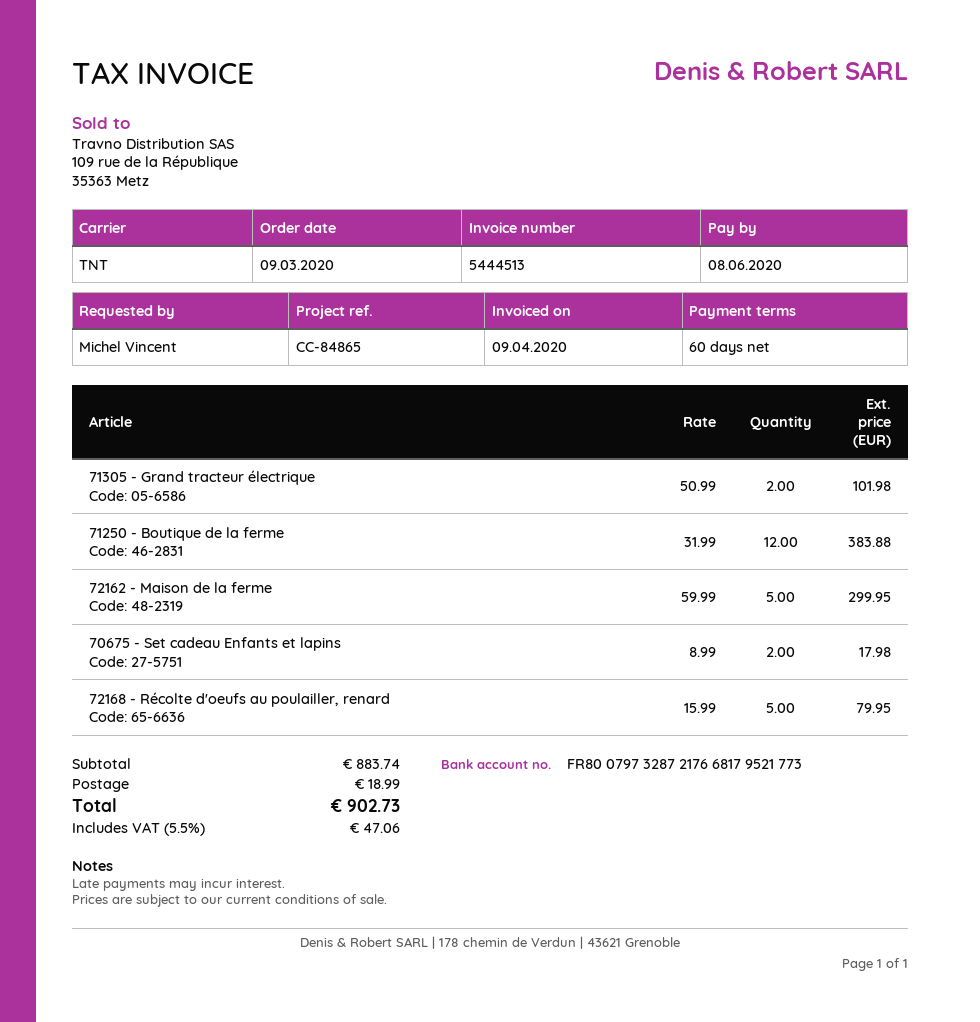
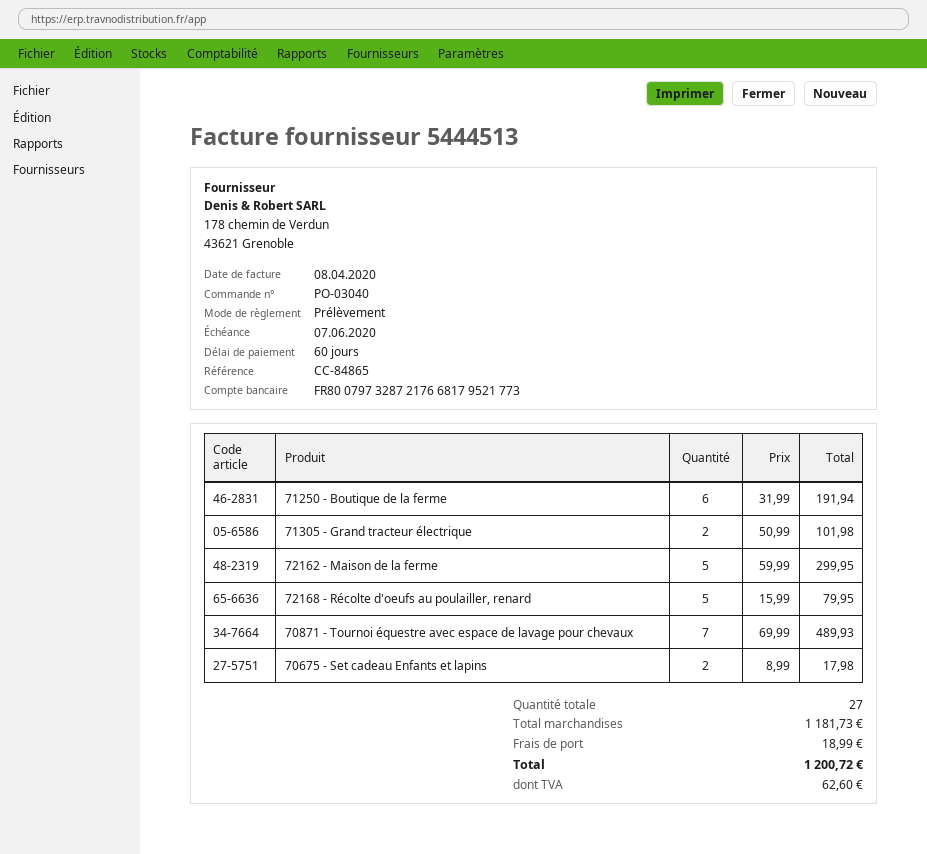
invoice date: 2020-04-09 -> 2020-04-08
due date: 2020-06-08 -> 2020-06-07
71250 - Boutique de la ferme: 12 x 31.99 = 383.88 -> 6 x 31.99 = 191.94
70871 - Tournoi équestre avec espace de lavage pour chevaux: none -> 7 x 69.99 = 489.93
subtotal: 883.74 -> 1181.73
tax: 47.06 -> 62.60
total: 902.73 -> 1200.72

